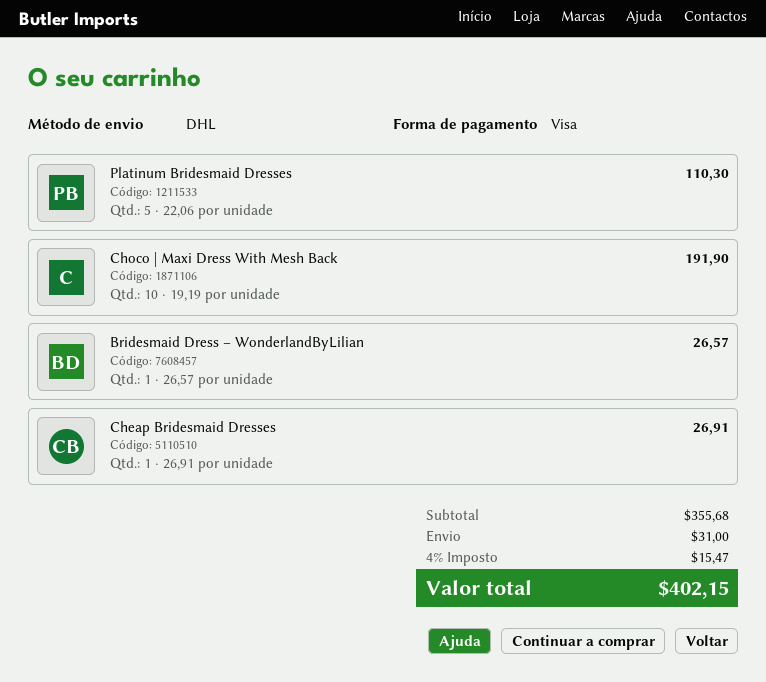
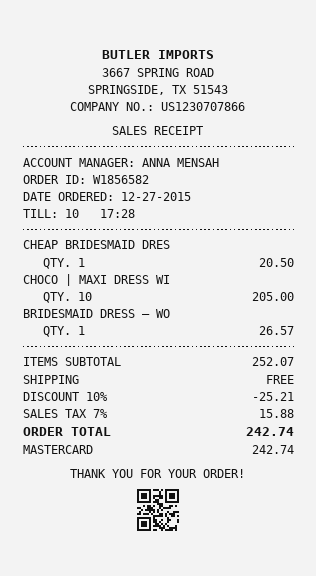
payment method: Visa -> Mastercard
Platinum Bridesmaid Dresses: 5 for 110.30 -> none
Choco | Maxi Dress With Mesh Back: 10 for 191.90 -> 10 for 205.00
Cheap Bridesmaid Dresses: 1 for 26.91 -> 1 for 20.50
subtotal: 355.68 -> 252.07
discount: none -> 10% = 25.21
shipping: 31.00 -> 0.00
tax: 4% = 15.47 -> 7% = 15.88
total: 402.15 -> 242.74

